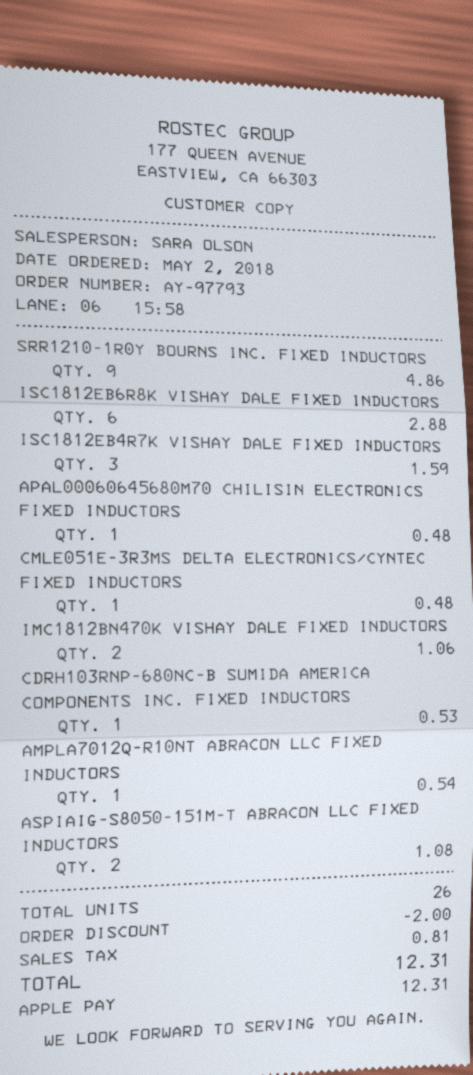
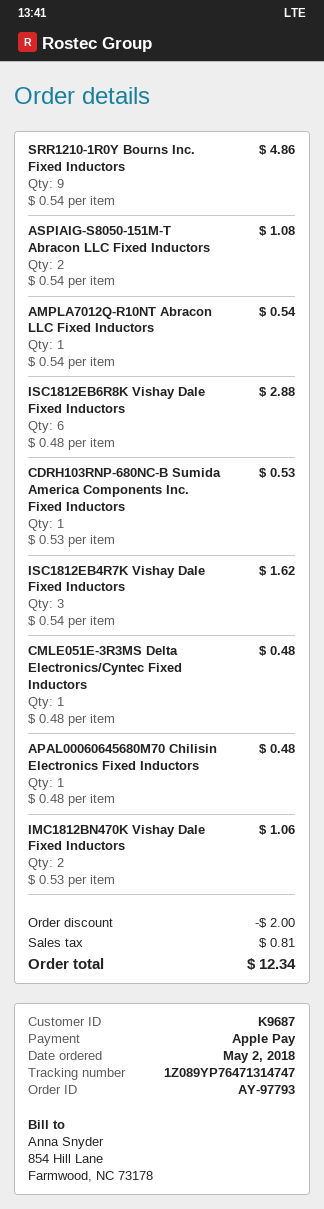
ISC1812EB4R7K VISHAY DALE FIXED INDUCTORS: 3 for 1.59 -> 3 for 1.62
total: 12.31 -> 12.34

